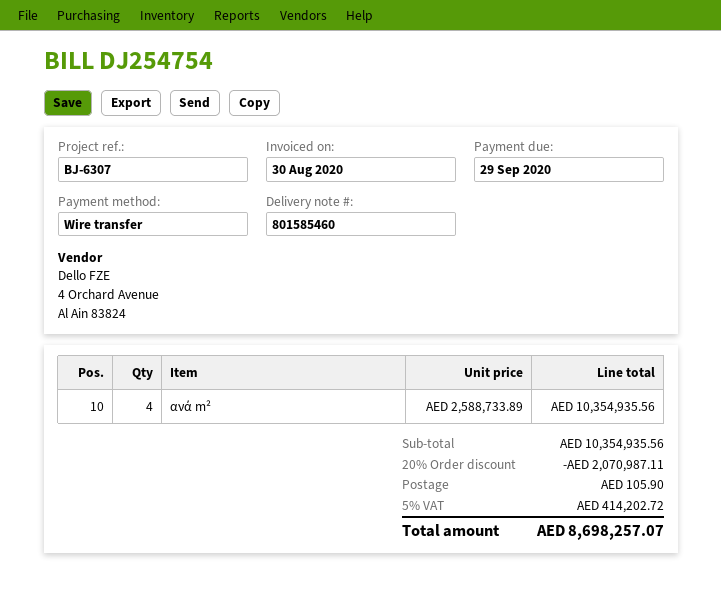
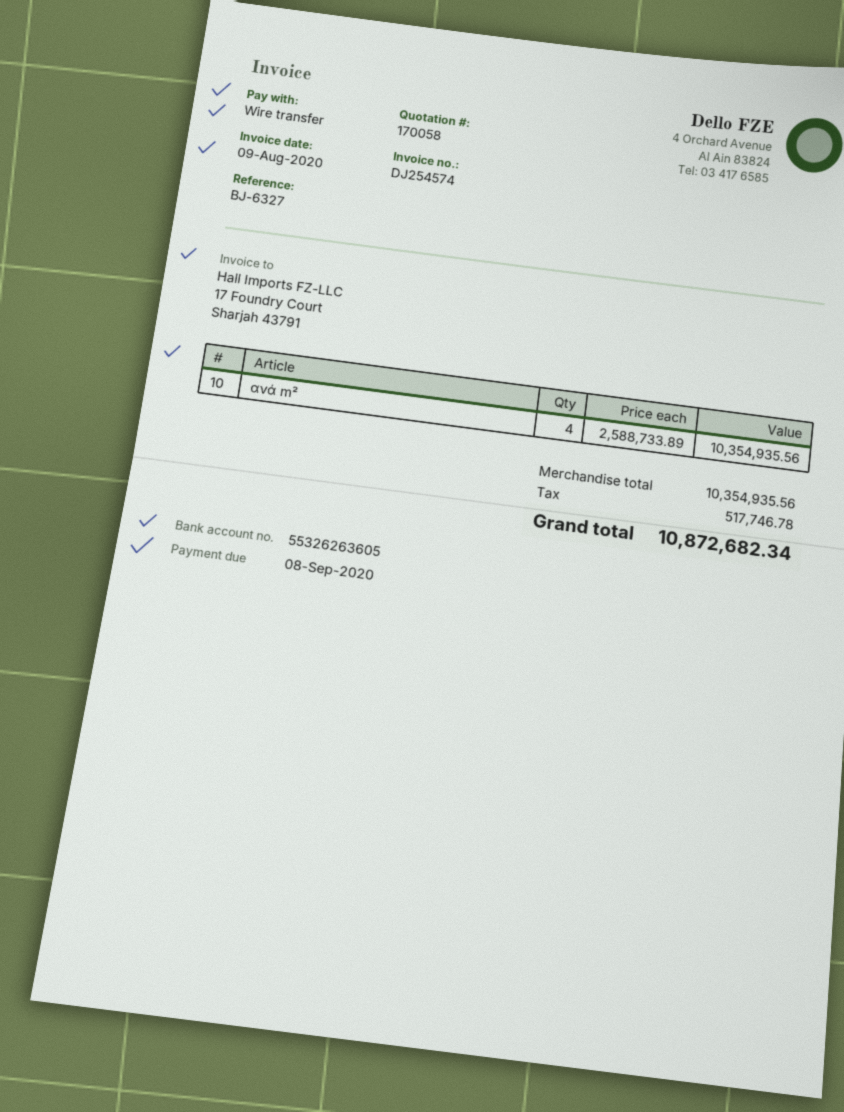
invoice number: DJ254754 -> DJ254574
invoice date: 2020-08-30 -> 2020-08-09
due date: 2020-09-29 -> 2020-09-08
reference: BJ-6307 -> BJ-6327
discount: 20% = 2070987.11 -> none
shipping: 105.90 -> none
tax: 414202.72 -> 517746.78
total: 8698257.07 -> 10872682.34

